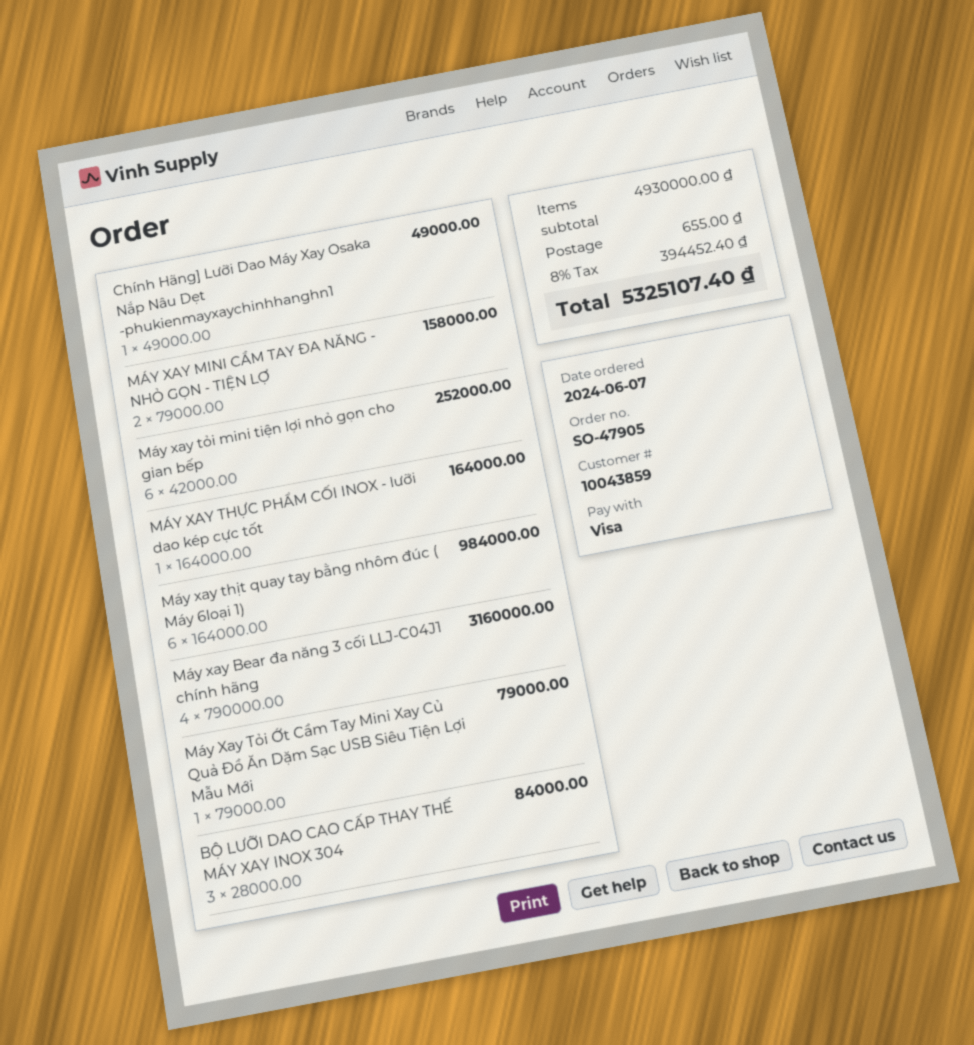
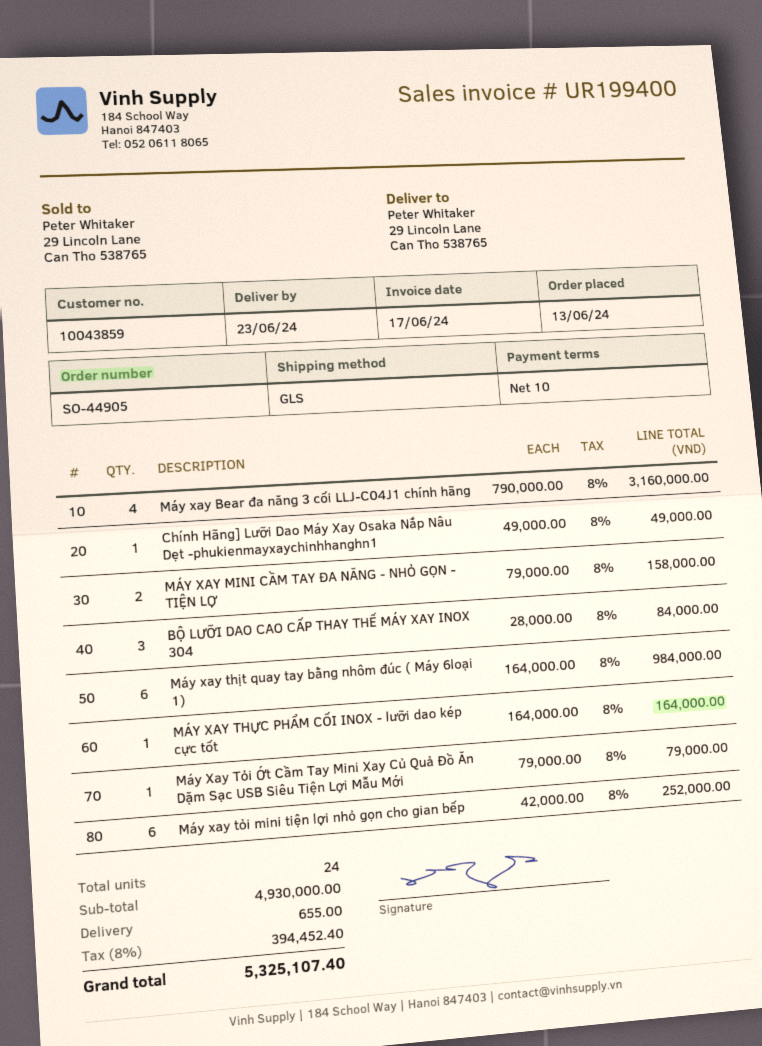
order number: SO-47905 -> SO-44905
order date: 2024-06-07 -> 2024-06-13

